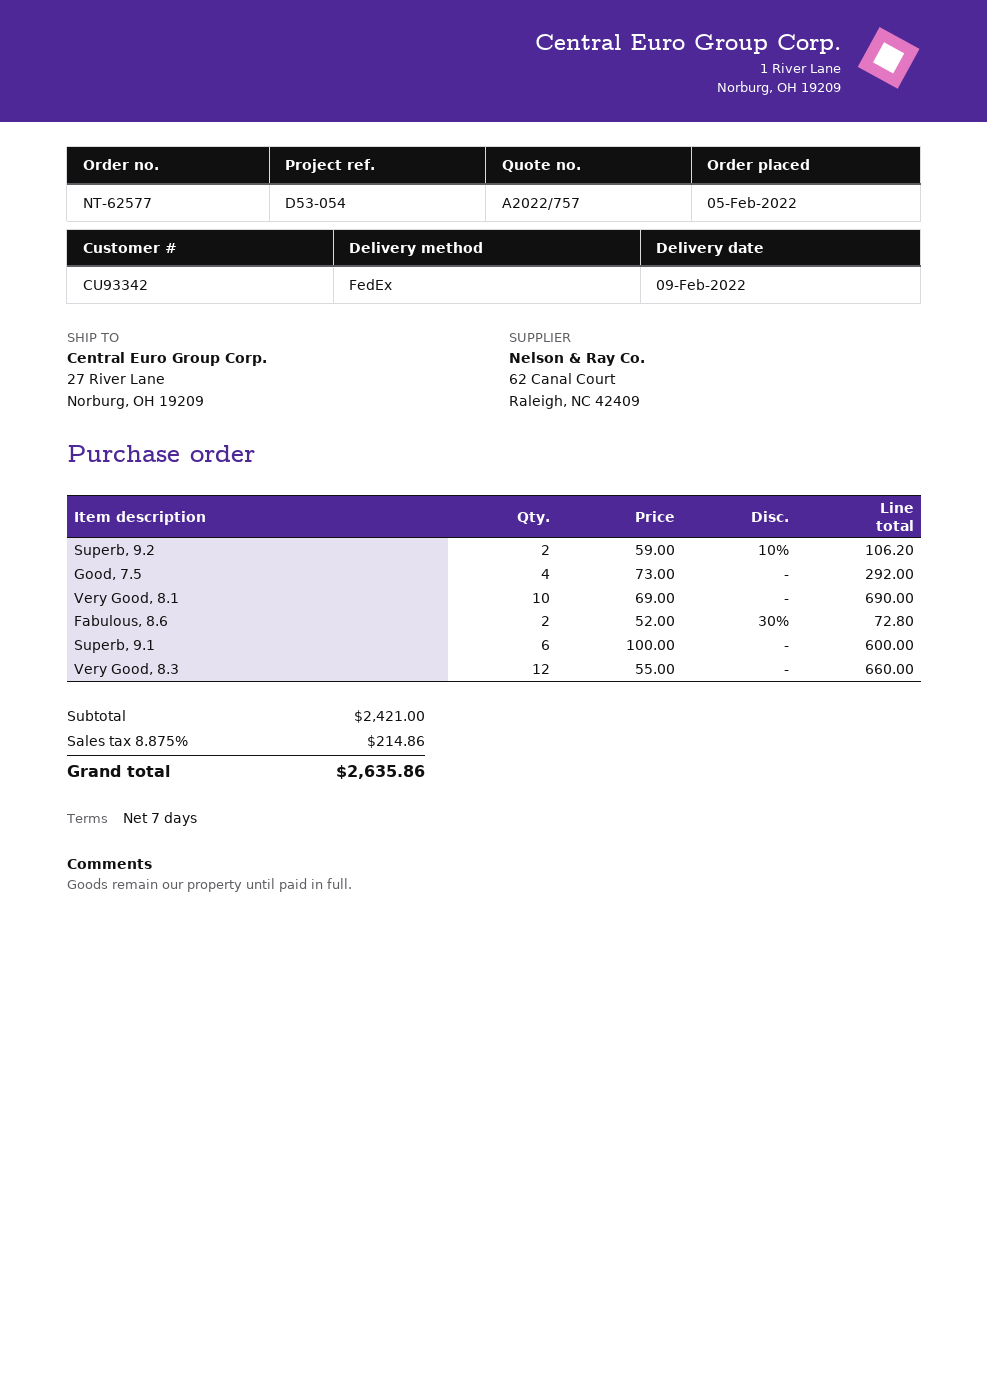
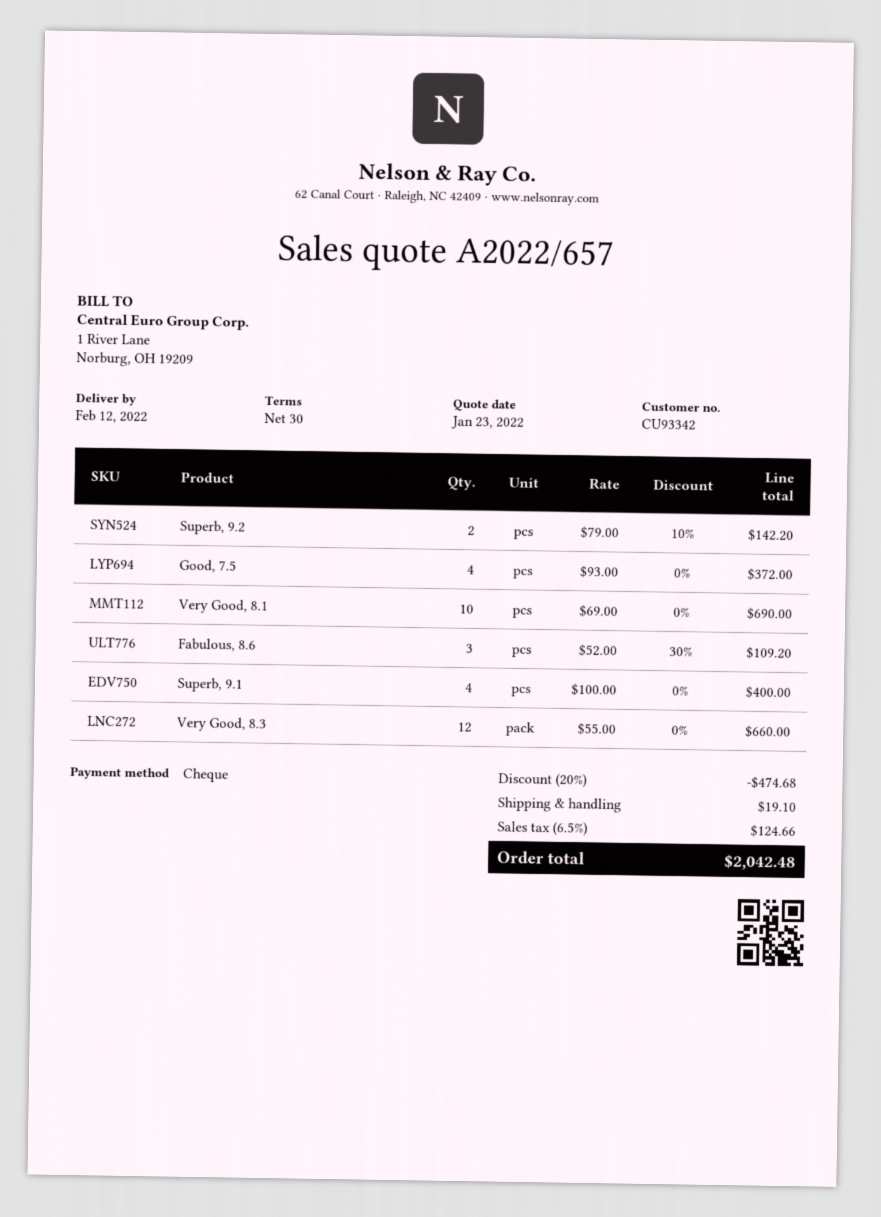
quote number: A2022/757 -> A2022/657
delivery date: 2022-02-09 -> 2022-02-12
payment terms: 7 days -> 30 days
Superb, 9.2: 2 x 59.00 - 10% = 106.20 -> 2 x 79.00 - 10% = 142.20
Good, 7.5: 4 x 73.00 = 292.00 -> 4 x 93.00 = 372.00
Fabulous, 8.6: 2 x 52.00 - 30% = 72.80 -> 3 x 52.00 - 30% = 109.20
Superb, 9.1: 6 x 100.00 = 600.00 -> 4 x 100.00 = 400.00
discount: none -> 20% = 474.68
shipping: none -> 19.10
tax: 8.875% = 214.86 -> 6.5% = 124.66
total: 2635.86 -> 2042.48

